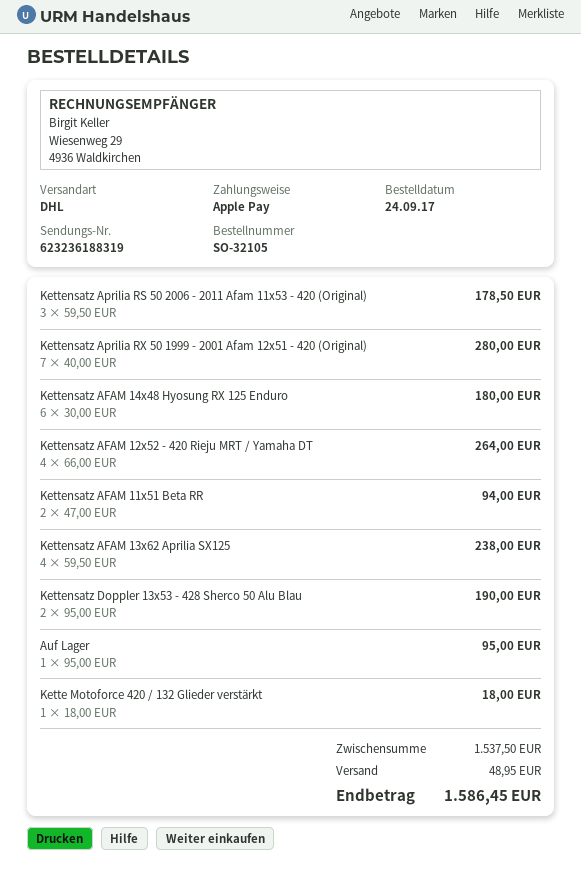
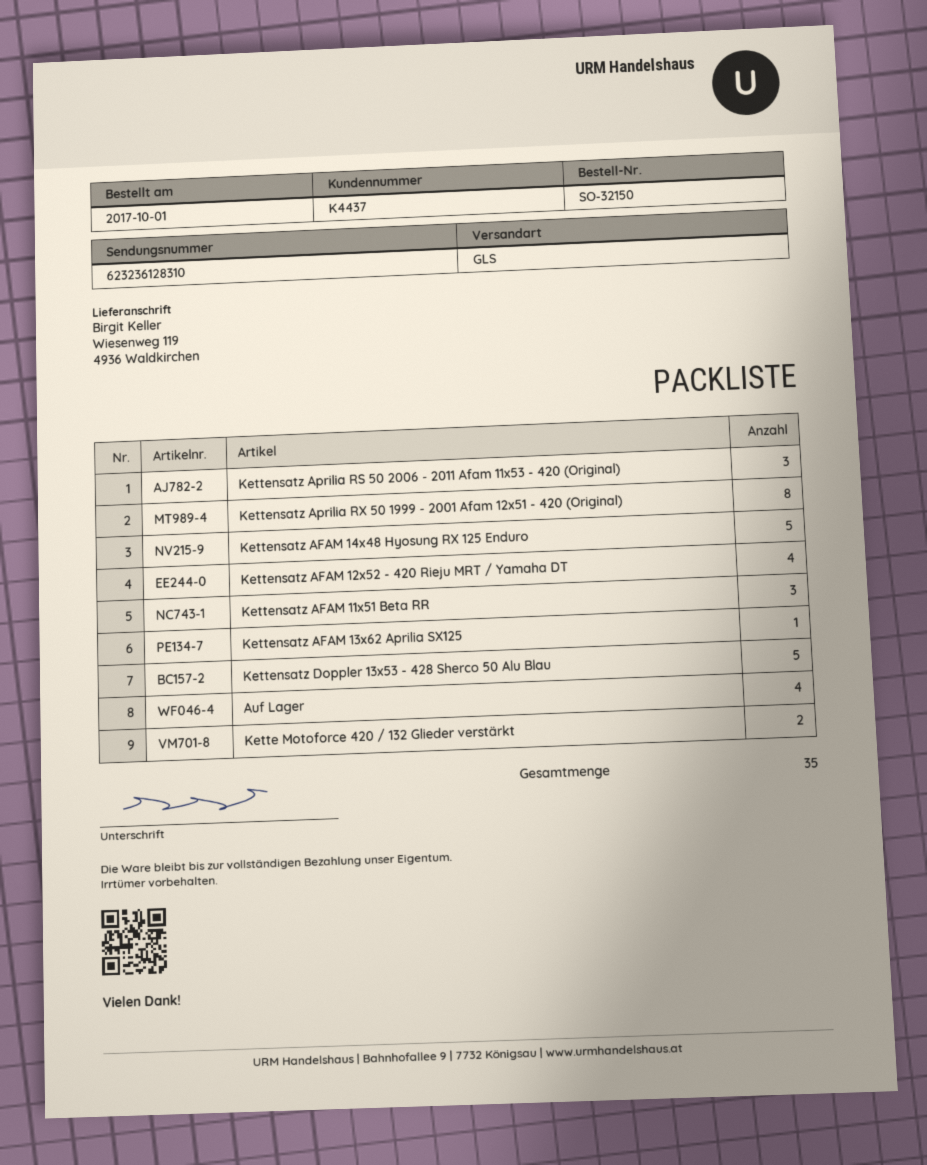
order number: SO-32105 -> SO-32150
order date: 2017-09-24 -> 2017-10-01
shipping method: DHL -> GLS
tracking number: 623236188319 -> 623236128310
Kettensatz Aprilia RX 50 1999 - 2001 Afam 12x51 - 420 (Original): 7 -> 8
Kettensatz AFAM 14x48 Hyosung RX 125 Enduro: 6 -> 5
Kettensatz AFAM 11x51 Beta RR: 2 -> 3
Kettensatz AFAM 13x62 Aprilia SX125: 4 -> 1
Kettensatz Doppler 13x53 - 428 Sherco 50 Alu Blau: 2 -> 5
Auf Lager: 1 -> 4
Kette Motoforce 420 / 132 Glieder verstärkt: 1 -> 2

